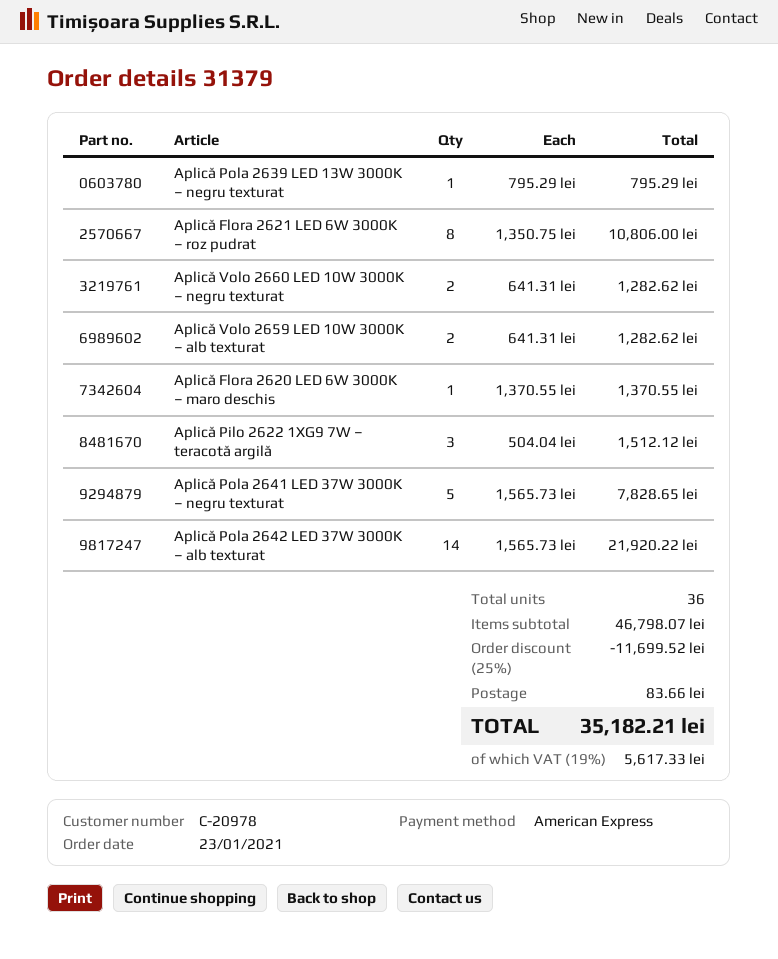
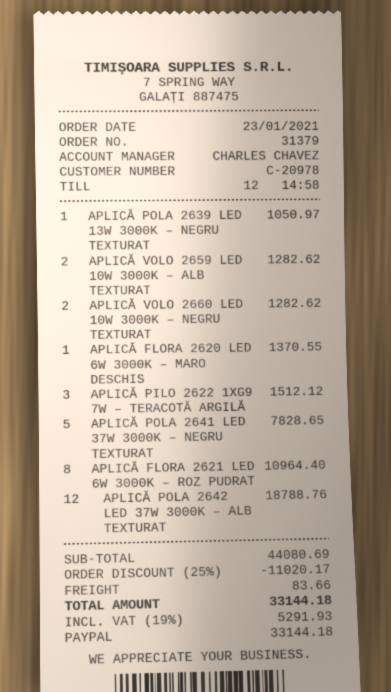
payment method: American Express -> PayPal
Aplică Pola 2639 LED 13W 3000K – negru texturat: 1 for 795.29 -> 1 for 1050.97
Aplică Flora 2621 LED 6W 3000K – roz pudrat: 8 for 10806.00 -> 8 for 10964.40
Aplică Pola 2642 LED 37W 3000K – alb texturat: 14 for 21920.22 -> 12 for 18788.76
subtotal: 46798.07 -> 44080.69
discount: 25% = 11699.52 -> 25% = 11020.17
tax: 19% = 5617.33 -> 19% = 5291.93
total: 35182.21 -> 33144.18

